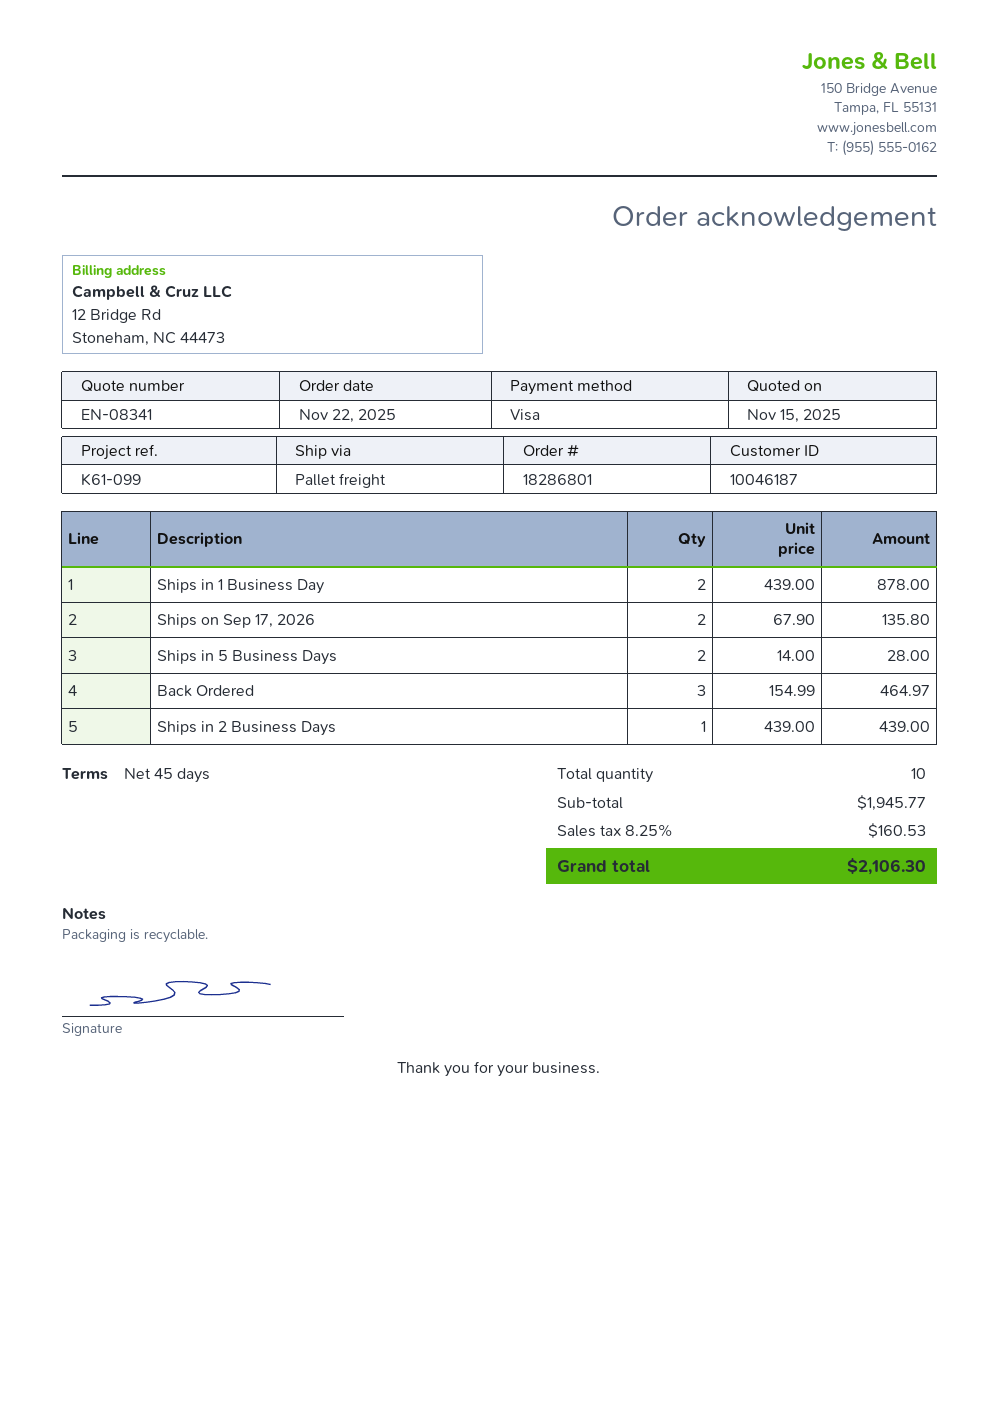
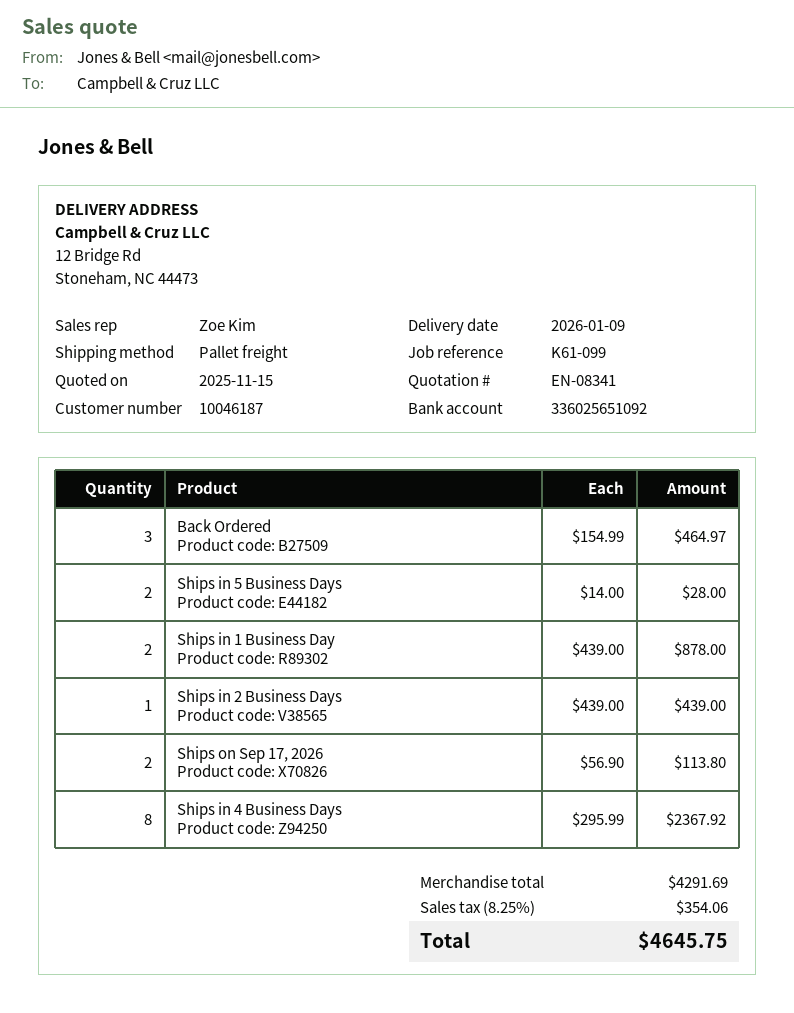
Ships on Sep 17, 2026: 2 x 67.90 = 135.80 -> 2 x 56.90 = 113.80
Ships in 4 Business Days: none -> 8 x 295.99 = 2367.92
subtotal: 1945.77 -> 4291.69
tax: 8.25% = 160.53 -> 8.25% = 354.06
total: 2106.30 -> 4645.75

